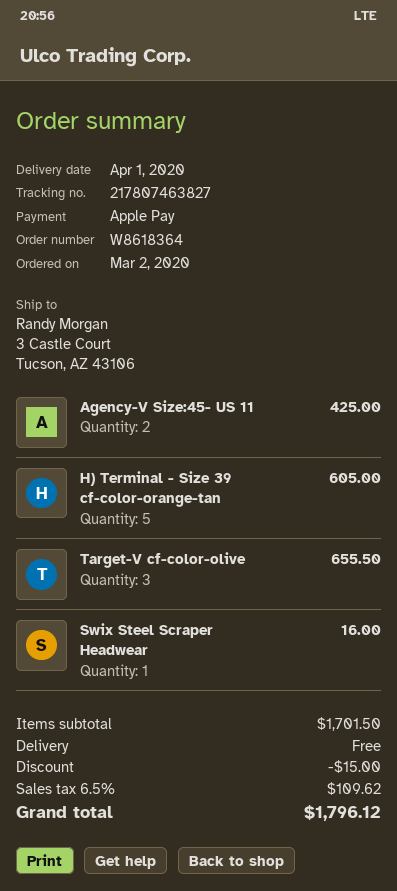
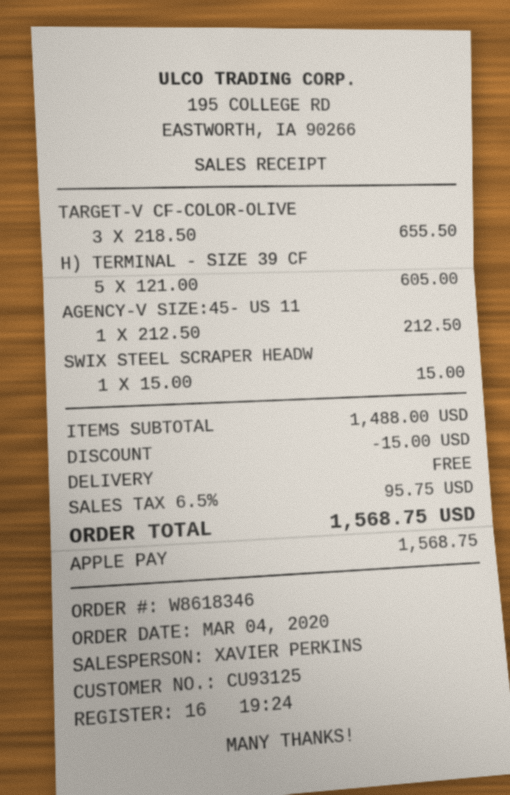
order number: W8618364 -> W8618346
order date: 2020-03-02 -> 2020-03-04
Agency-V Size:45- US 11: 2 for 425.00 -> 1 for 212.50
Swix Steel Scraper Headwear: 1 for 16.00 -> 1 for 15.00
subtotal: 1701.50 -> 1488.00
tax: 6.5% = 109.62 -> 6.5% = 95.75
total: 1796.12 -> 1568.75

